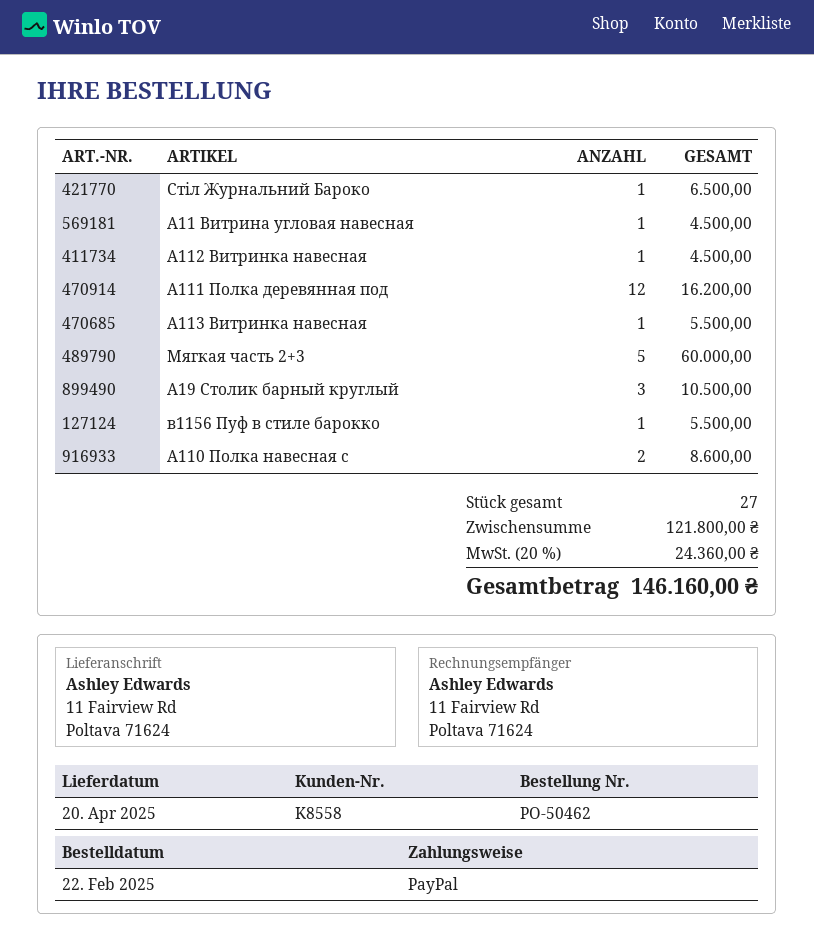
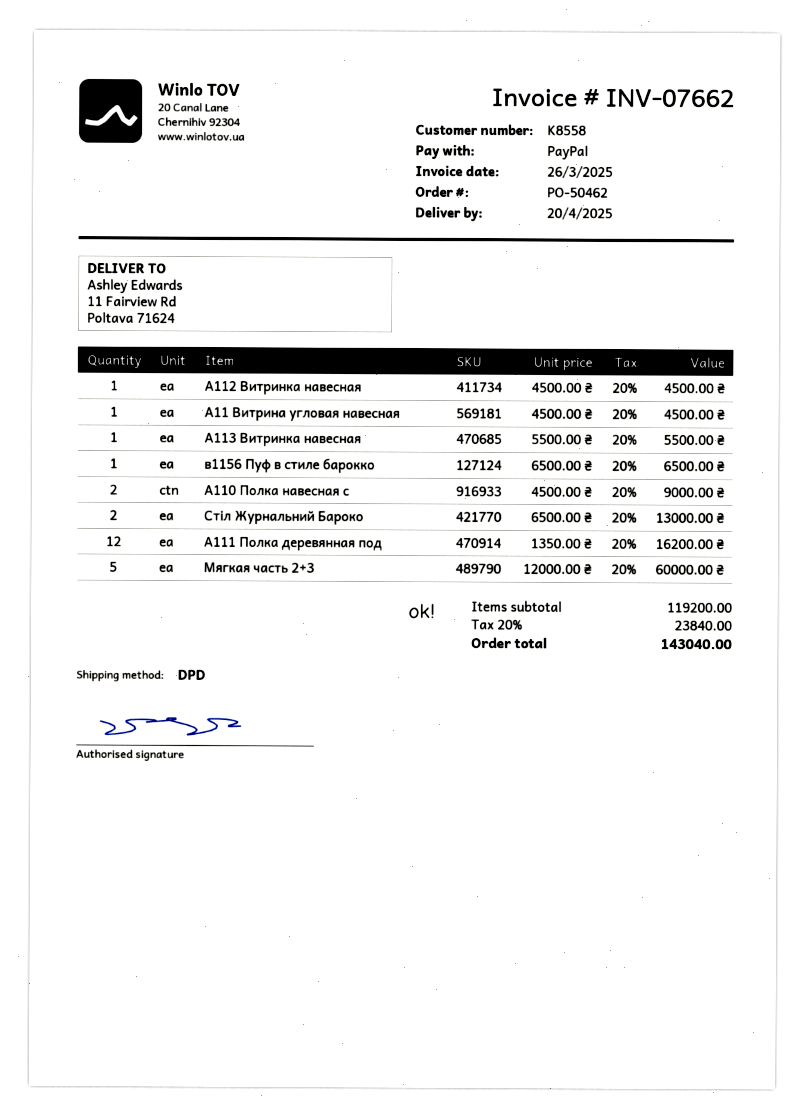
Стіл Журнальний Бароко: 1 for 6500.00 -> 2 for 13000.00
А19 Столик барный круглый: 3 for 10500.00 -> none
в1156 Пуф в стиле барокко: 1 for 5500.00 -> 1 for 6500.00
А110 Полка навесная с: 2 for 8600.00 -> 2 for 9000.00
subtotal: 121800.00 -> 119200.00
tax: 20% = 24360.00 -> 20% = 23840.00
total: 146160.00 -> 143040.00

